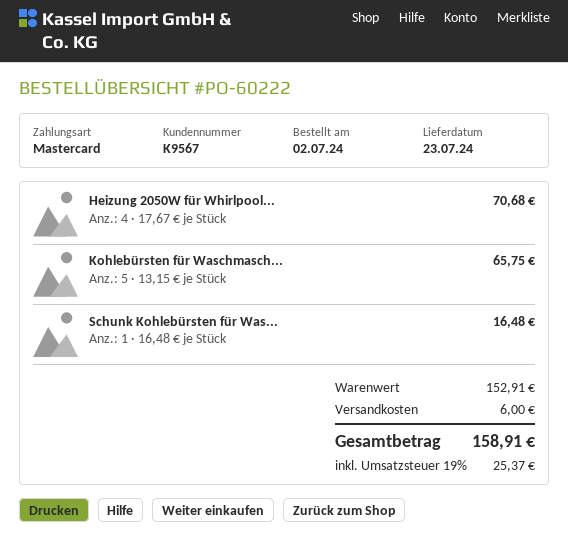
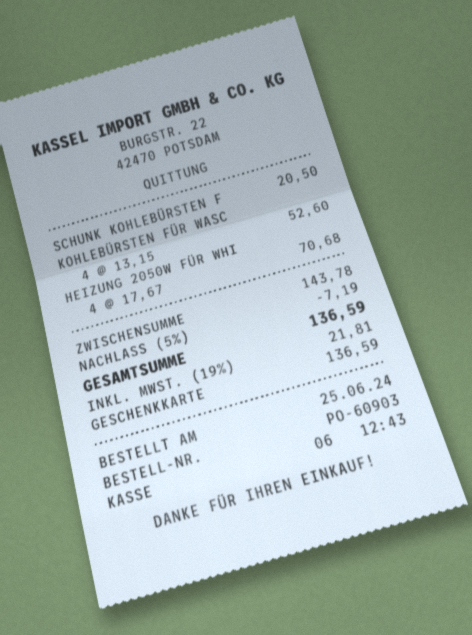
order number: PO-60222 -> PO-60903
order date: 2024-07-02 -> 2024-06-25
payment method: Mastercard -> gift card
Kohlebürsten für Waschmasch...: 5 x 13.15 = 65.75 -> 4 x 13.15 = 52.60
Schunk Kohlebürsten für Was...: 1 x 16.48 = 16.48 -> 1 x 20.50 = 20.50
subtotal: 152.91 -> 143.78
discount: none -> 5% = 7.19
shipping: 6.00 -> none
tax: 19% = 25.37 -> 19% = 21.81
total: 158.91 -> 136.59

